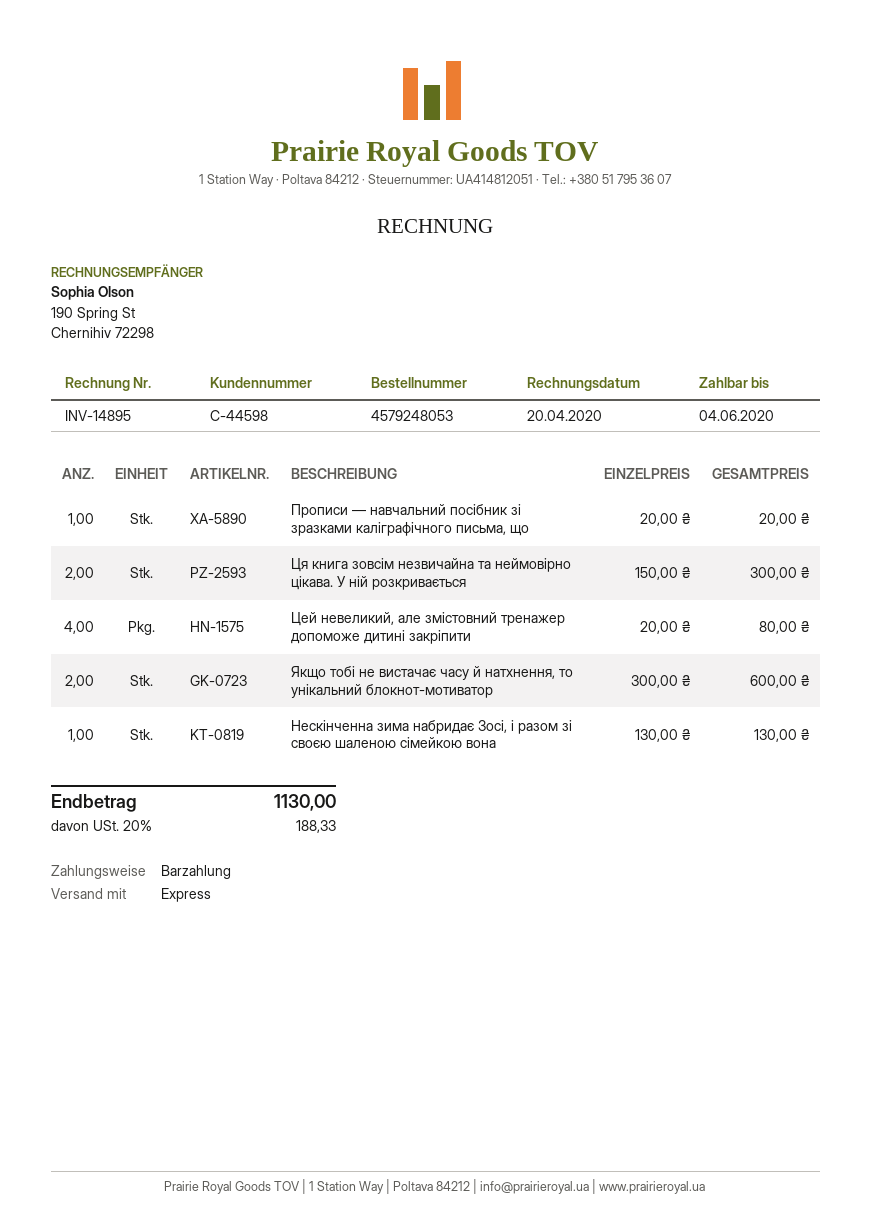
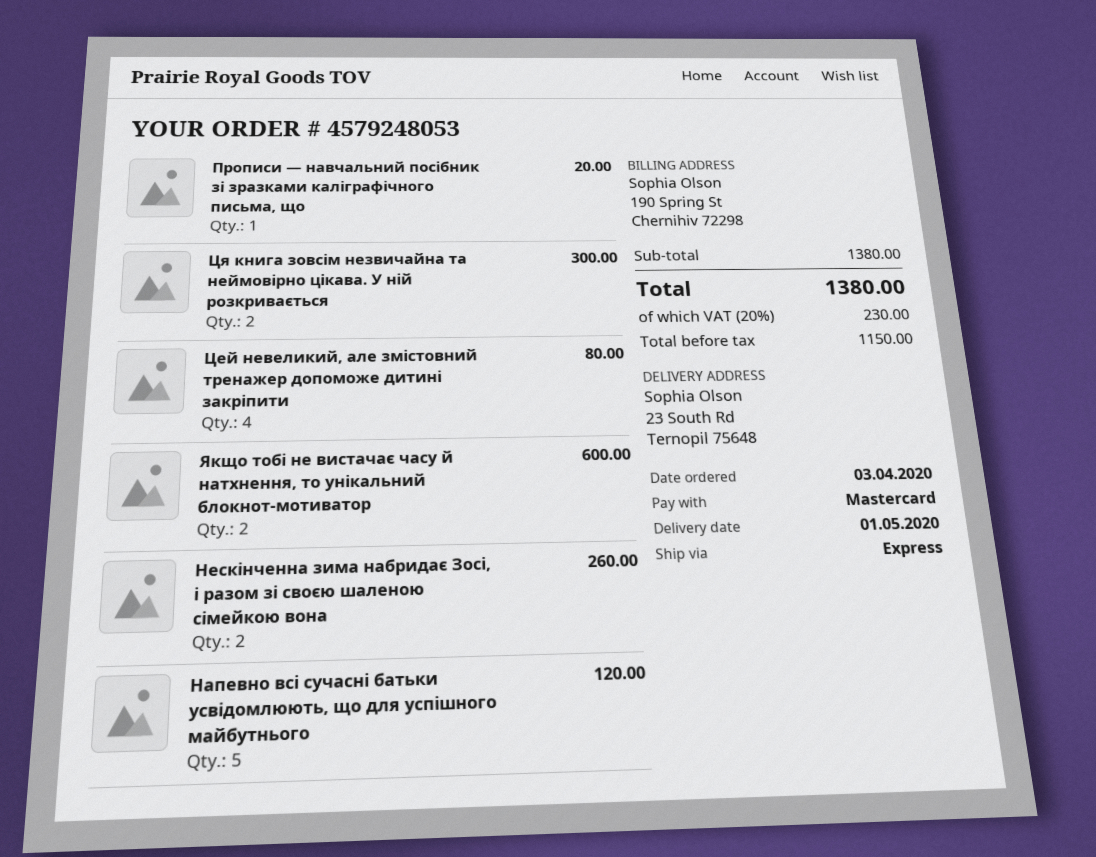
payment method: cash -> Mastercard
Нескінченна зима набридає Зосі, і разом зі своєю шаленою сімейкою вона: 1 for 130.00 -> 2 for 260.00
Напевно всі сучасні батьки усвідомлюють, що для успішного майбутнього: none -> 5 for 120.00
tax: 20% = 188.33 -> 20% = 230.00
total: 1130.00 -> 1380.00

